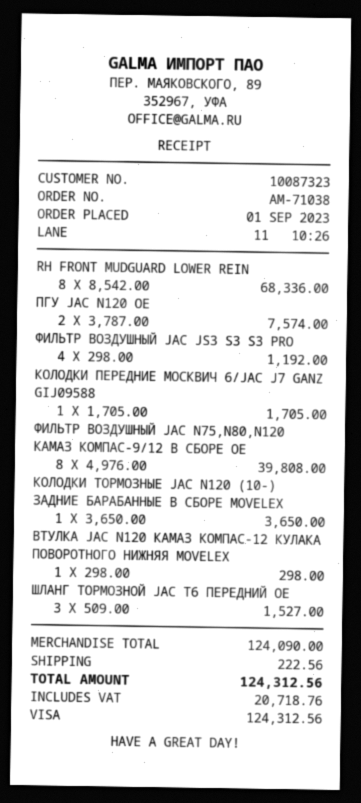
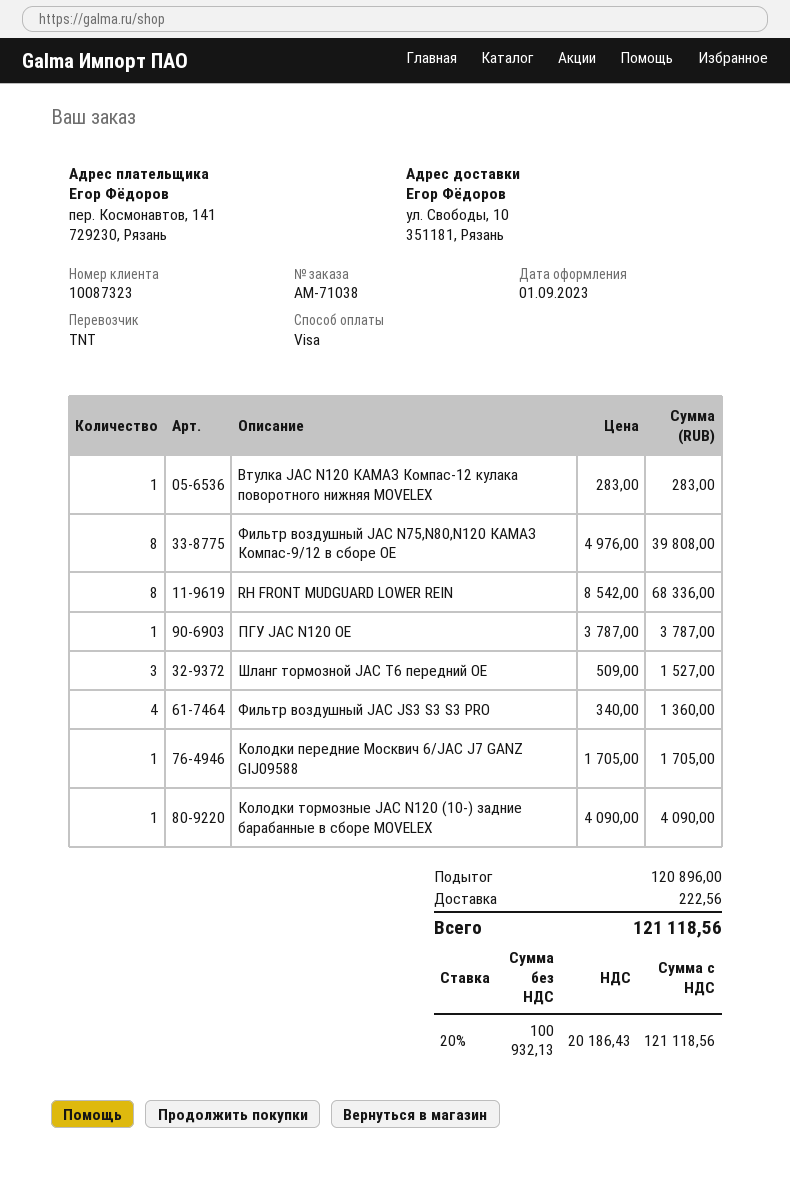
ПГУ JAC N120 OE: 2 x 3787.00 = 7574.00 -> 1 x 3787.00 = 3787.00
ФИЛЬТР ВОЗДУШНЫЙ JAC JS3 S3 S3 PRO: 4 x 298.00 = 1192.00 -> 4 x 340.00 = 1360.00
КОЛОДКИ ТОРМОЗНЫЕ JAC N120 (10-) ЗАДНИЕ БАРАБАННЫЕ В СБОРЕ MOVELEX: 1 x 3650.00 = 3650.00 -> 1 x 4090.00 = 4090.00
ВТУЛКА JAC N120 КАМАЗ КОМПАС-12 КУЛАКА ПОВОРОТНОГО НИЖНЯЯ MOVELEX: 1 x 298.00 = 298.00 -> 1 x 283.00 = 283.00
subtotal: 124090.00 -> 120896.00
tax: 20718.76 -> 20186.43
total: 124312.56 -> 121118.56

